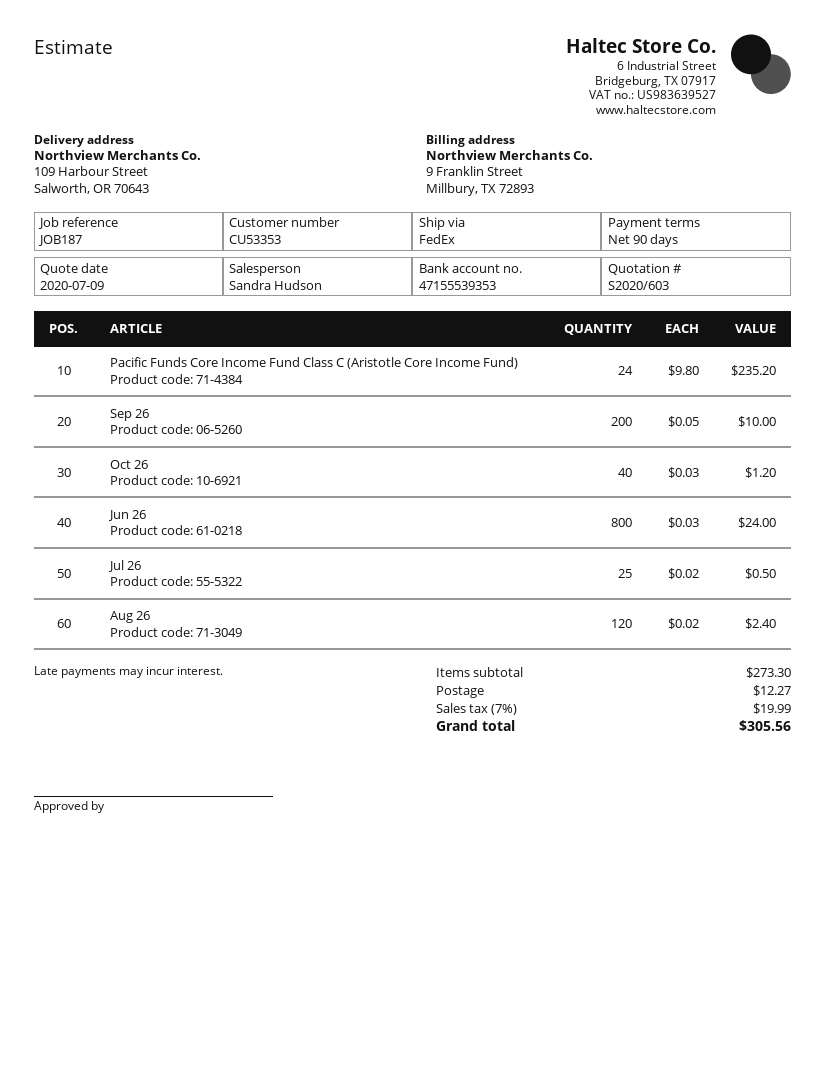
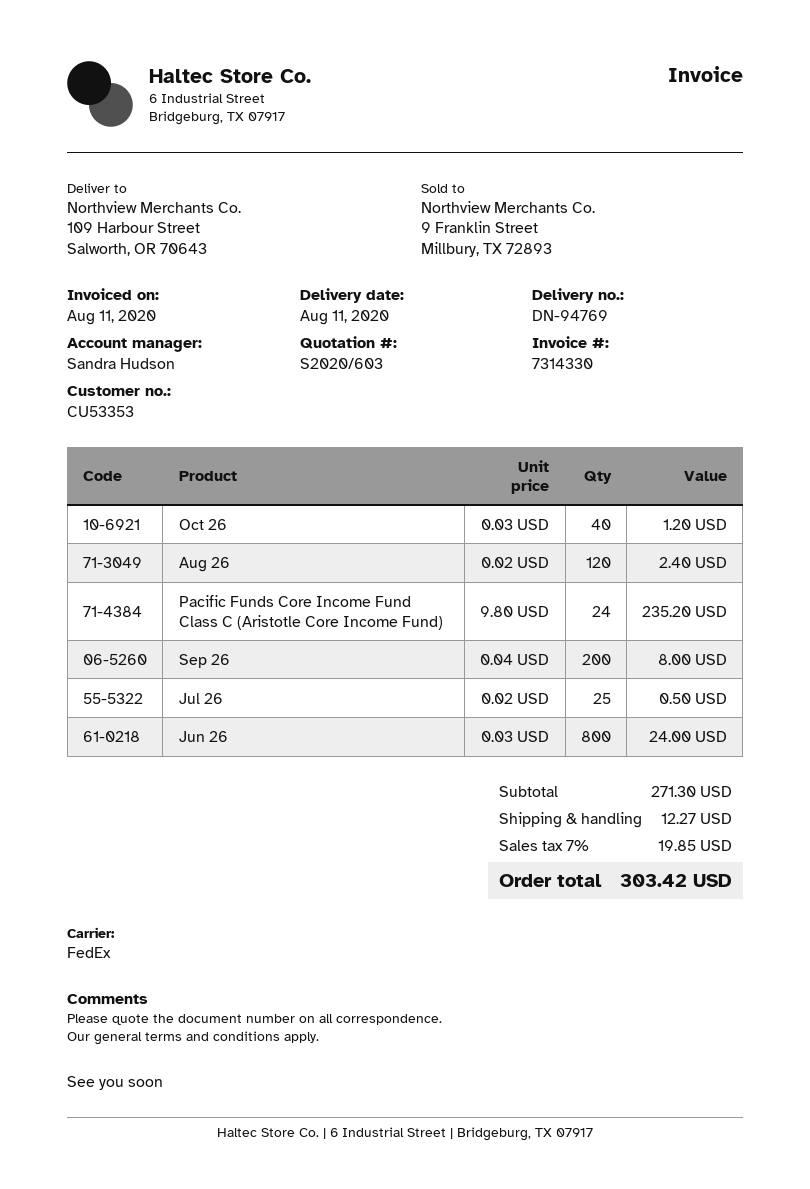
Sep 26: 200 x 0.05 = 10.00 -> 200 x 0.04 = 8.00
subtotal: 273.30 -> 271.30
tax: 7% = 19.99 -> 7% = 19.85
total: 305.56 -> 303.42

